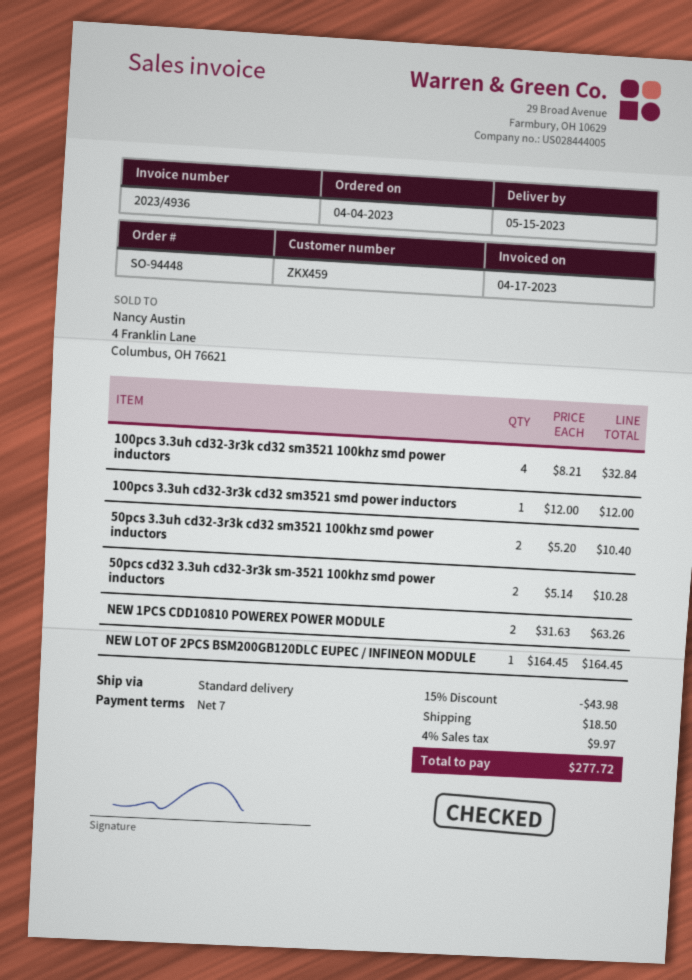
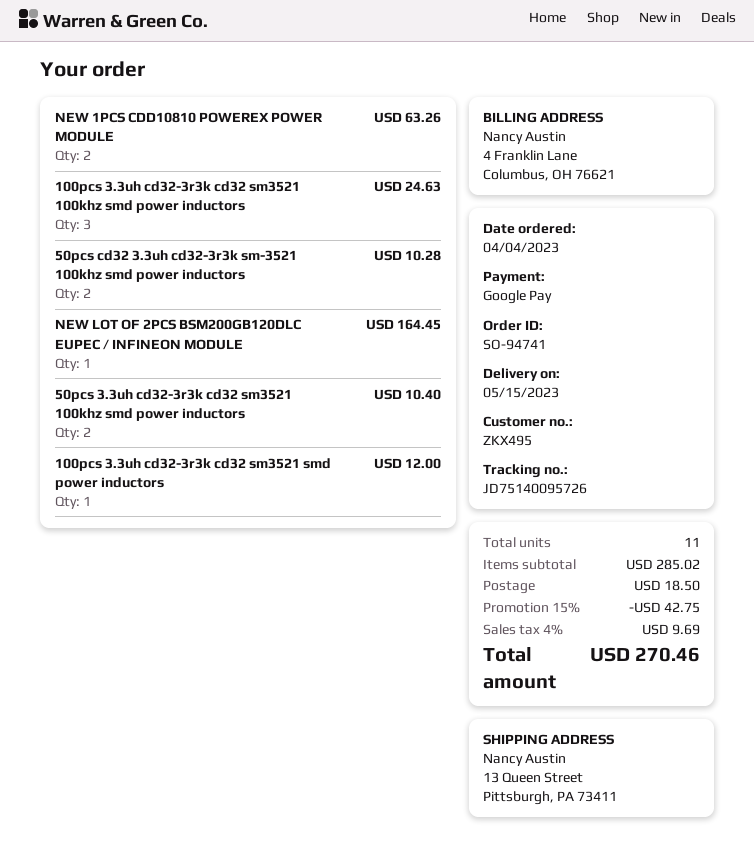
order number: SO-94448 -> SO-94741
customer number: ZKX459 -> ZKX495
100pcs 3.3uh cd32-3r3k cd32 sm3521 100khz smd power inductors: 4 for 32.84 -> 3 for 24.63
discount: 15% = 43.98 -> 15% = 42.75
tax: 4% = 9.97 -> 4% = 9.69
total: 277.72 -> 270.46

